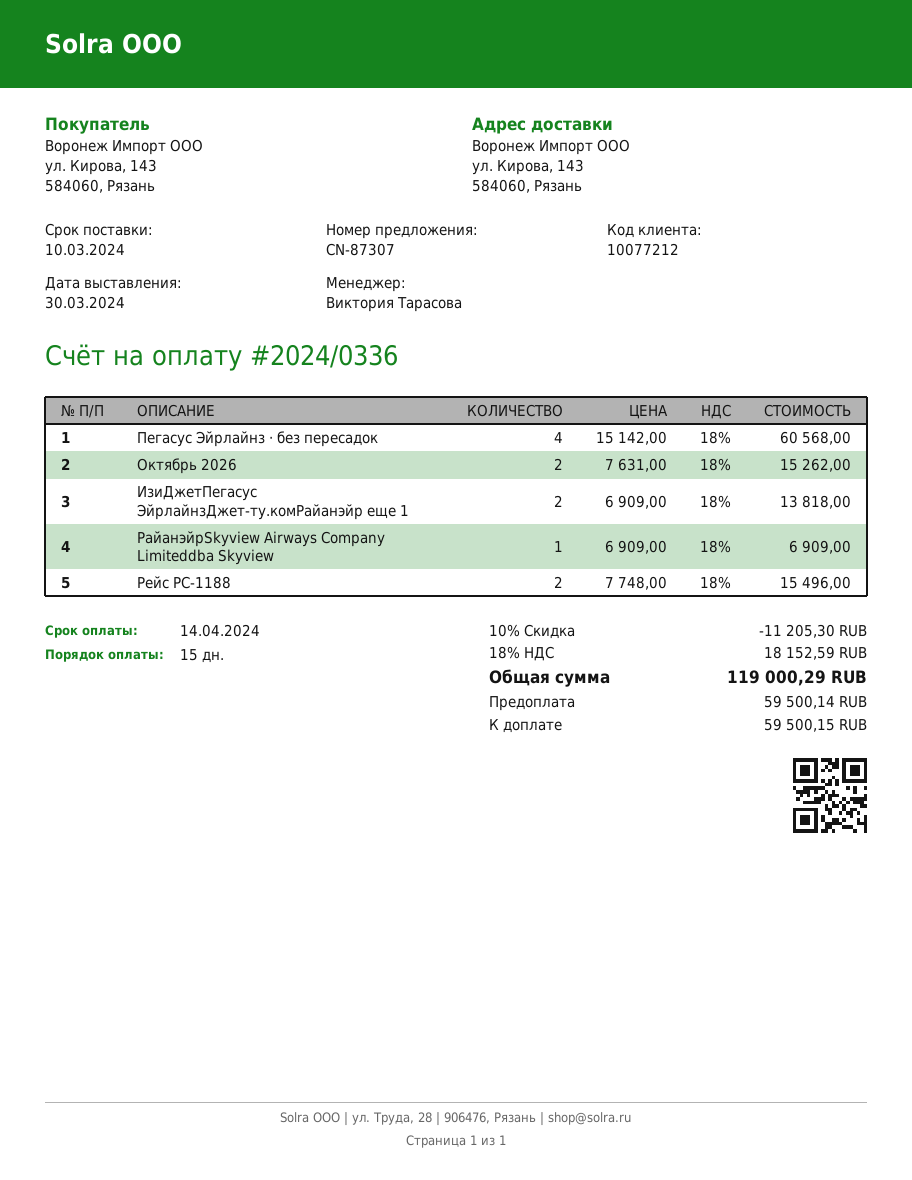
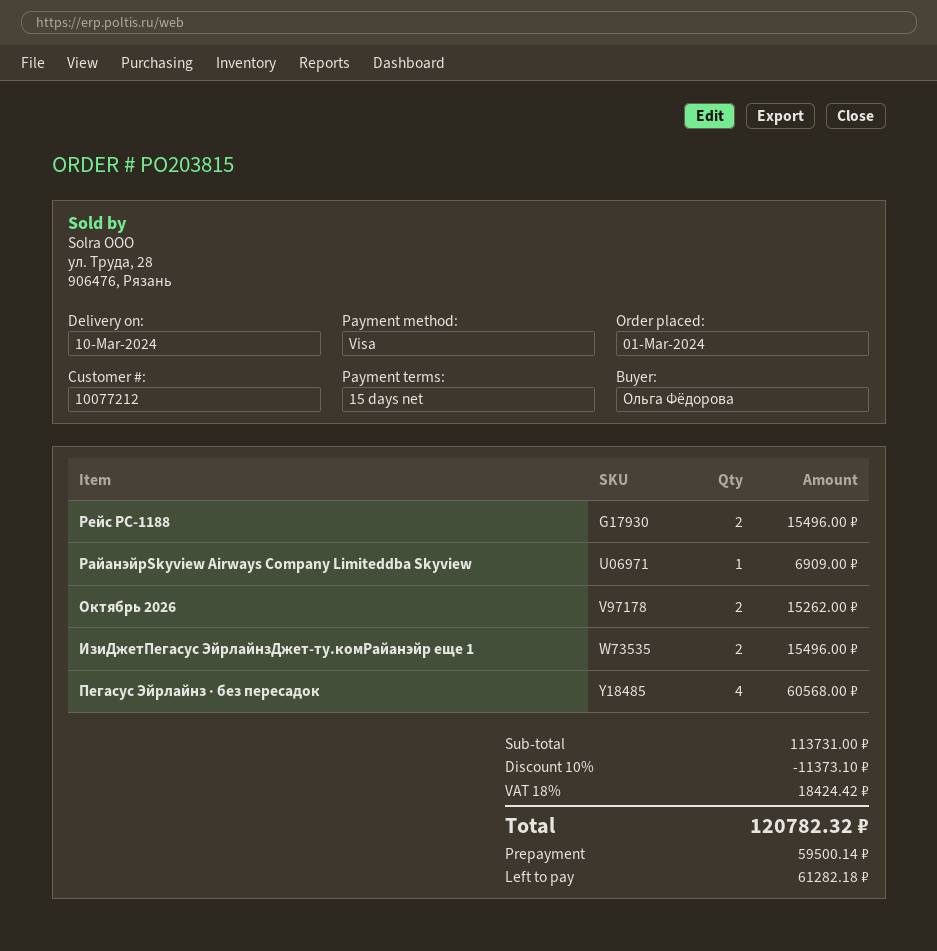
ИзиДжетПегасус ЭйрлайнзДжет-ту.комРайанэйр еще 1: 2 for 13818.00 -> 2 for 15496.00
discount: 10% = 11205.30 -> 10% = 11373.10
tax: 18% = 18152.59 -> 18% = 18424.42
total: 119000.29 -> 120782.32
balance: 59500.15 -> 61282.18

